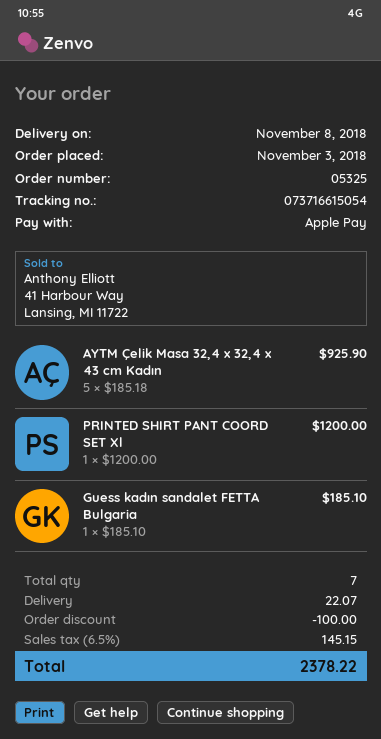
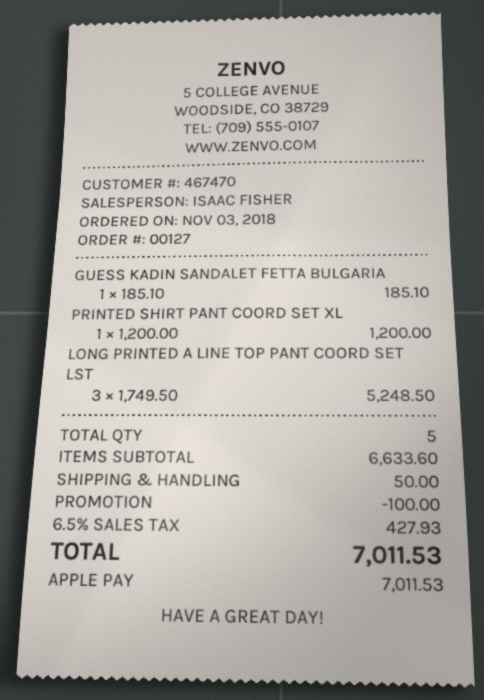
order number: 05325 -> 00127
AYTM Çelik Masa 32,4 x 32,4 x 43 cm Kadın: 5 x 185.18 = 925.90 -> none
LONG PRINTED A LINE TOP PANT COORD SET LST: none -> 3 x 1749.50 = 5248.50
total quantity: 7 -> 5
shipping: 22.07 -> 50.00
tax: 6.5% = 145.15 -> 6.5% = 427.93
total: 2378.22 -> 7011.53

